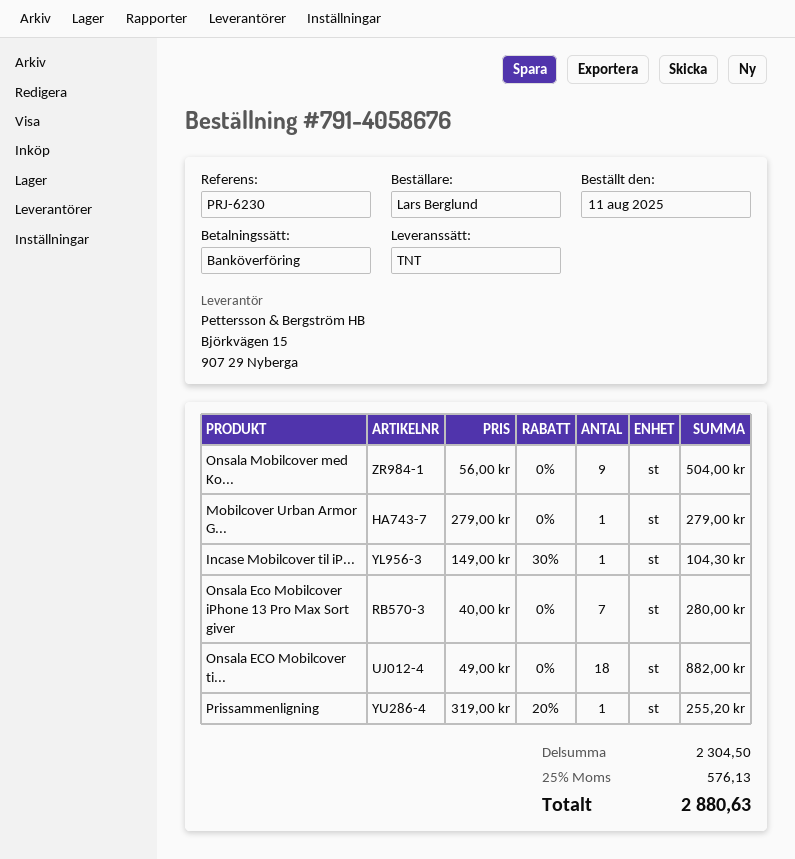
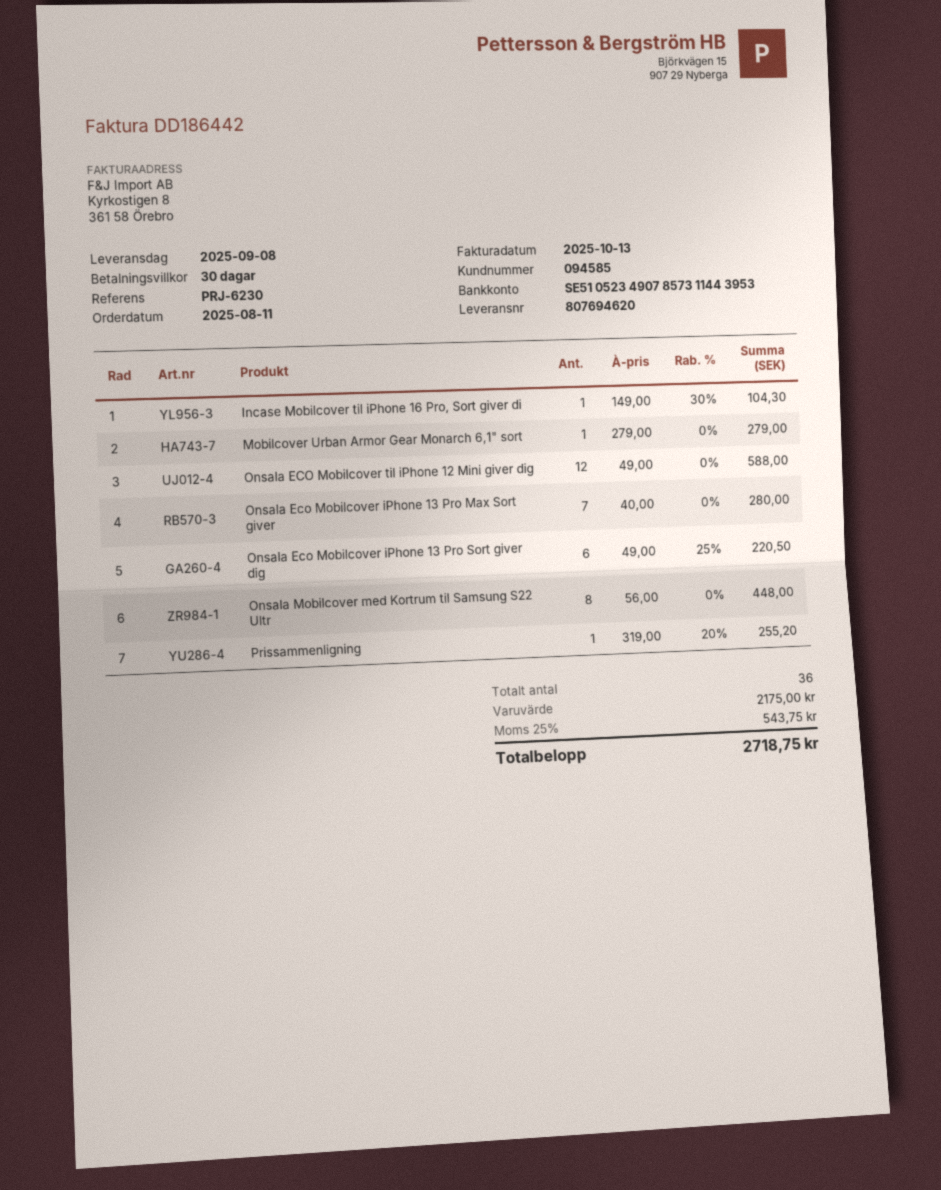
Onsala Mobilcover med Ko...: 9 x 56.00 = 504.00 -> 8 x 56.00 = 448.00
Onsala ECO Mobilcover ti...: 18 x 49.00 = 882.00 -> 12 x 49.00 = 588.00
Onsala Eco Mobilcover iPhone 13 Pro Sort giver dig: none -> 6 x 49.00 - 25% = 220.50
subtotal: 2304.50 -> 2175.00
tax: 25% = 576.13 -> 25% = 543.75
total: 2880.63 -> 2718.75

